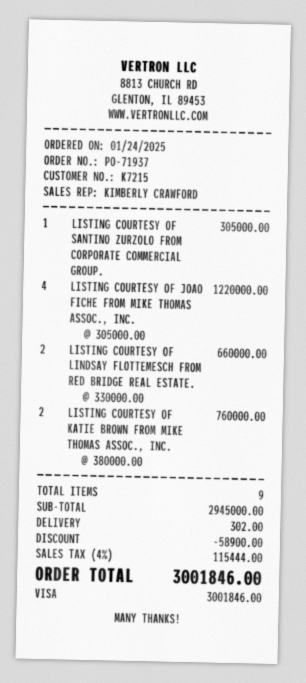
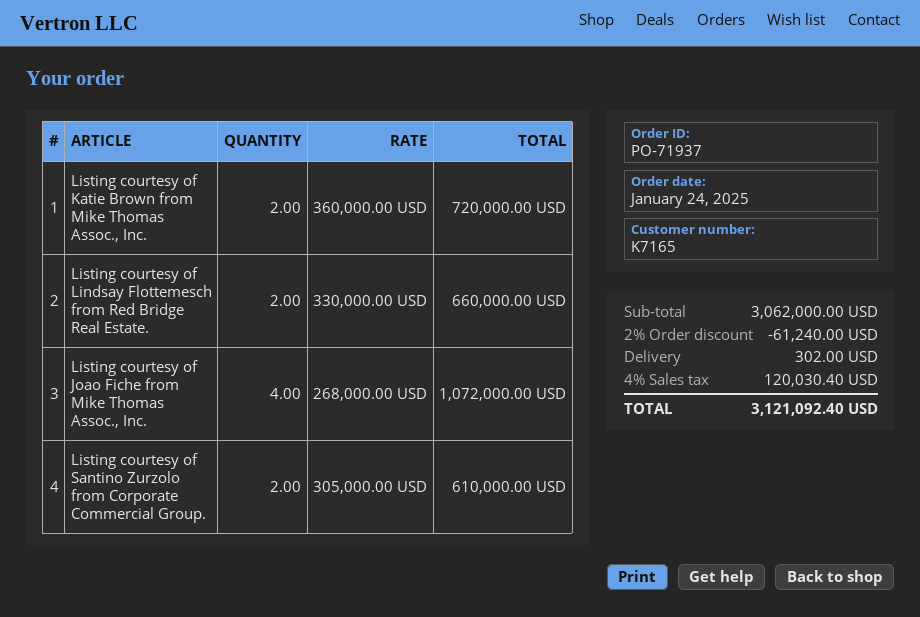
customer number: K7215 -> K7165
LISTING COURTESY OF SANTINO ZURZOLO FROM CORPORATE COMMERCIAL GROUP.: 1 x 305000.00 = 305000.00 -> 2 x 305000.00 = 610000.00
LISTING COURTESY OF JOAO FICHE FROM MIKE THOMAS ASSOC., INC.: 4 x 305000.00 = 1220000.00 -> 4 x 268000.00 = 1072000.00
LISTING COURTESY OF KATIE BROWN FROM MIKE THOMAS ASSOC., INC.: 2 x 380000.00 = 760000.00 -> 2 x 360000.00 = 720000.00
subtotal: 2945000.00 -> 3062000.00
discount: 58900.00 -> 61240.00
tax: 4% = 115444.00 -> 4% = 120030.40
total: 3001846.00 -> 3121092.40

